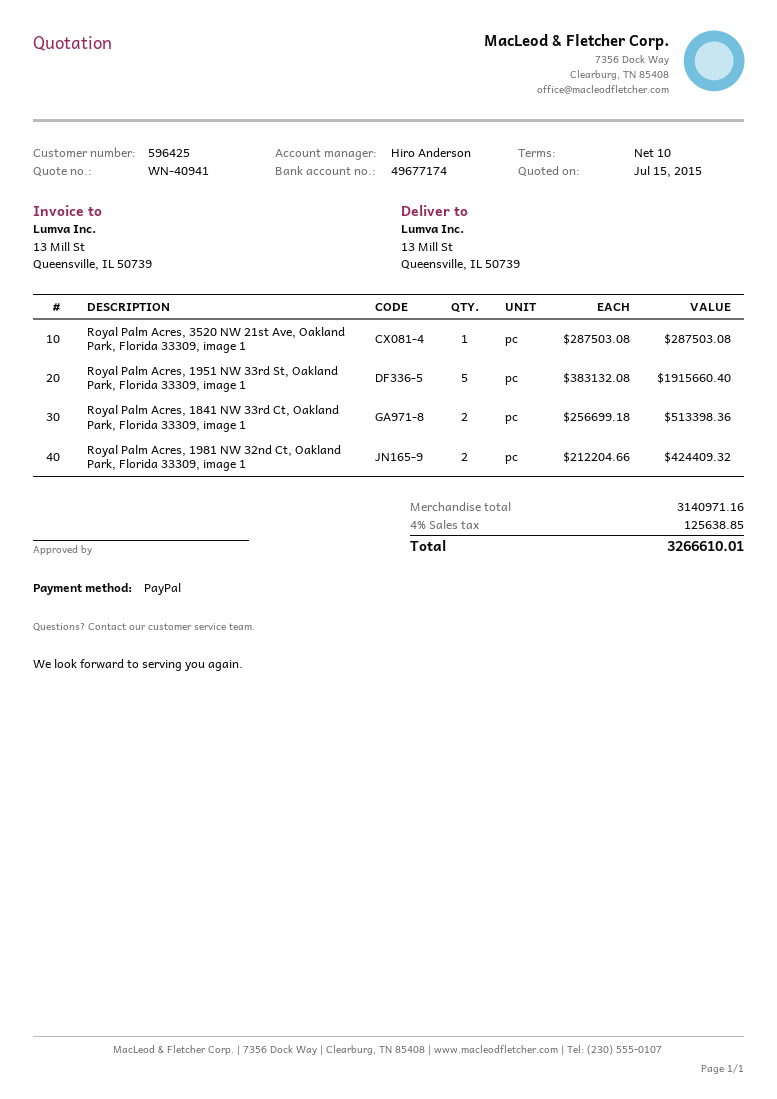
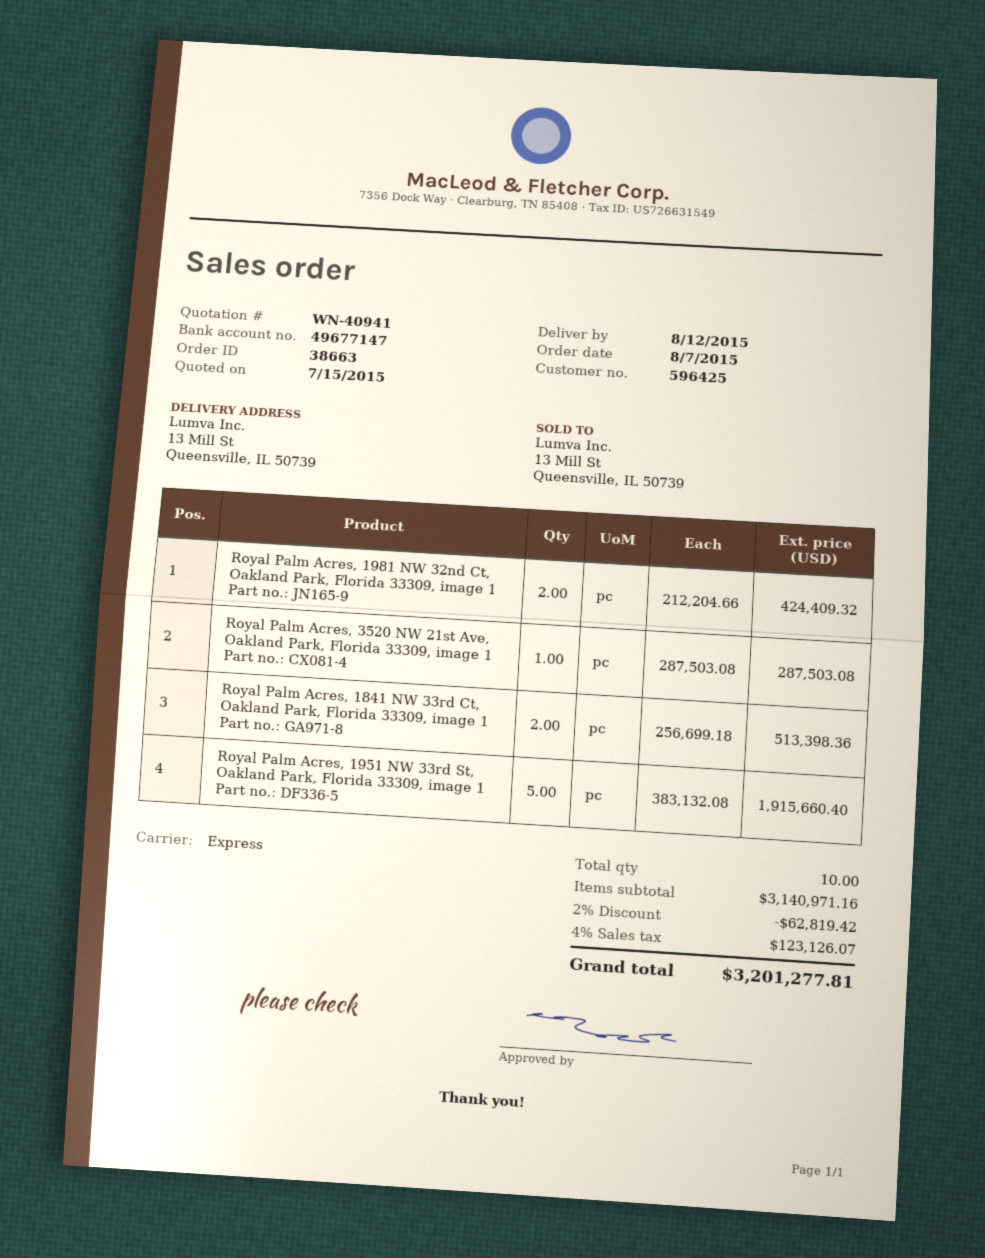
bank account: 49677174 -> 49677147
discount: none -> 2% = 62819.42
tax: 4% = 125638.85 -> 4% = 123126.07
total: 3266610.01 -> 3201277.81

